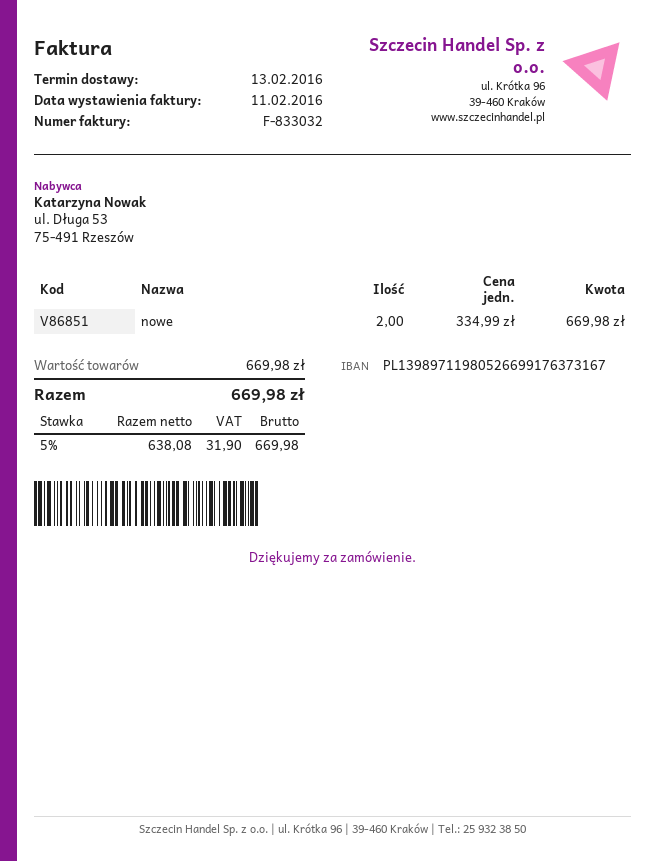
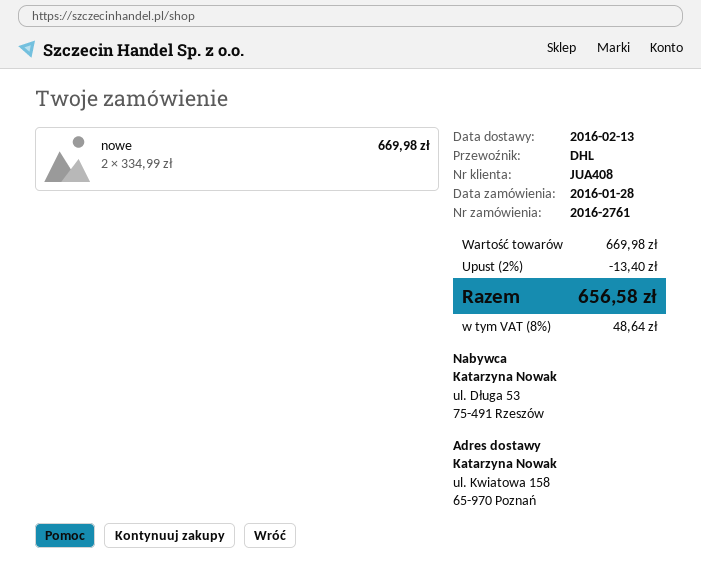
discount: none -> 2% = 13.40
tax: 5% = 31.90 -> 8% = 48.64
total: 669.98 -> 656.58

